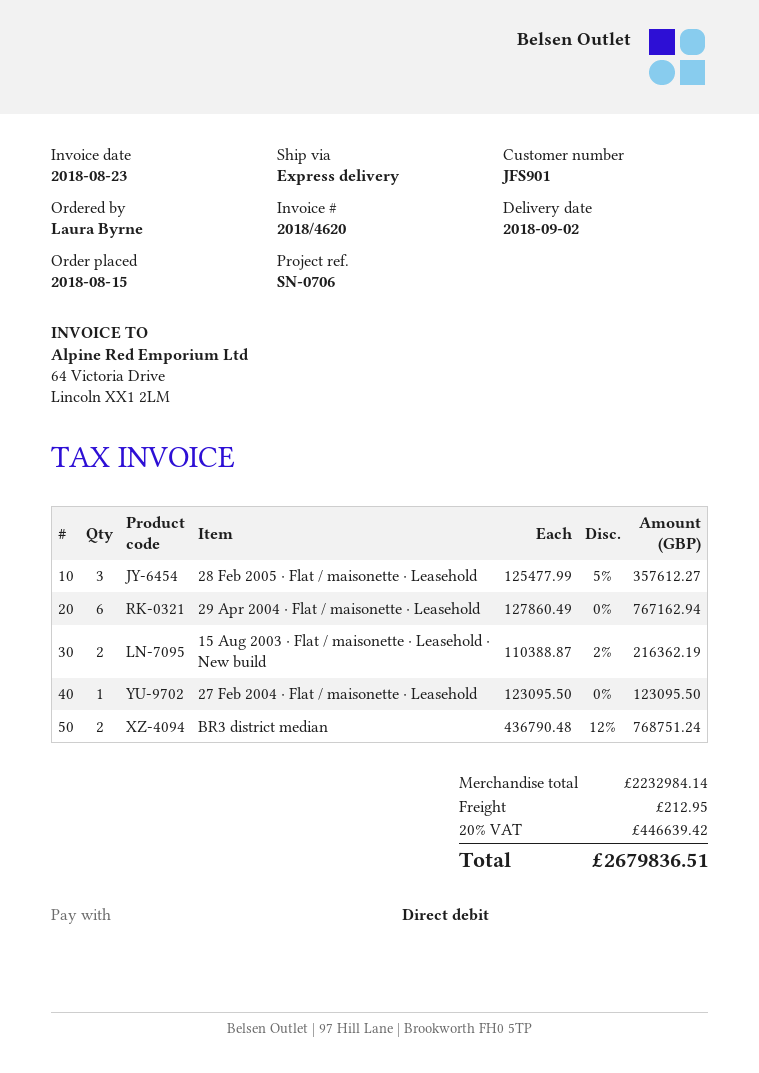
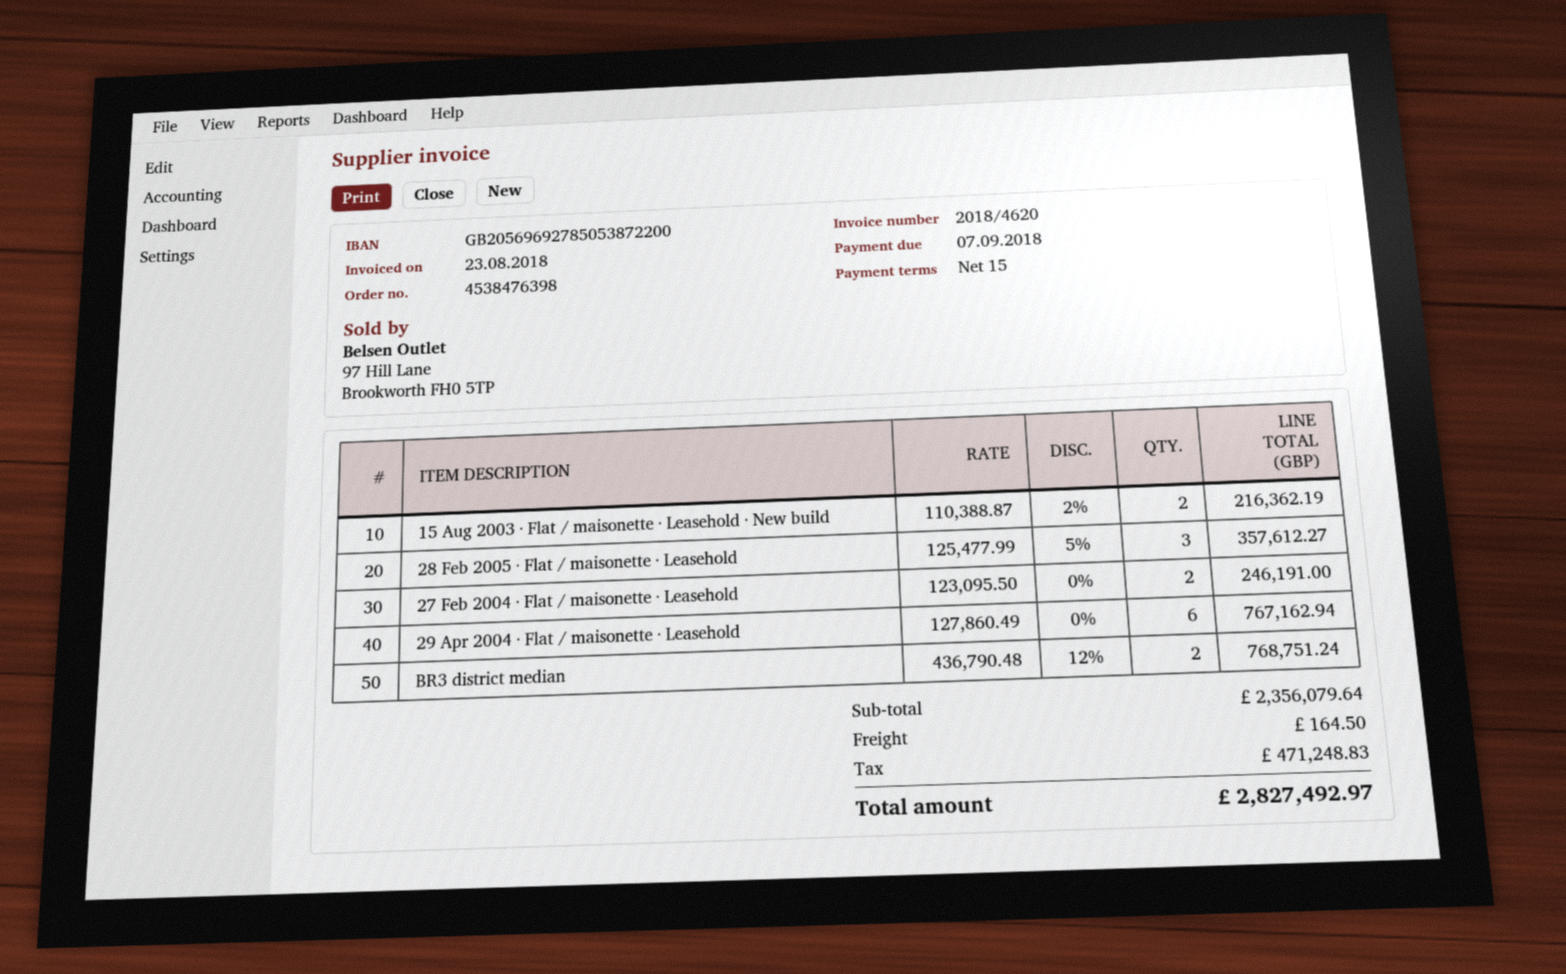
27 Feb 2004 · Flat / maisonette · Leasehold: 1 x 123095.50 = 123095.50 -> 2 x 123095.50 = 246191.00
subtotal: 2232984.14 -> 2356079.64
shipping: 212.95 -> 164.50
tax: 446639.42 -> 471248.83
total: 2679836.51 -> 2827492.97

